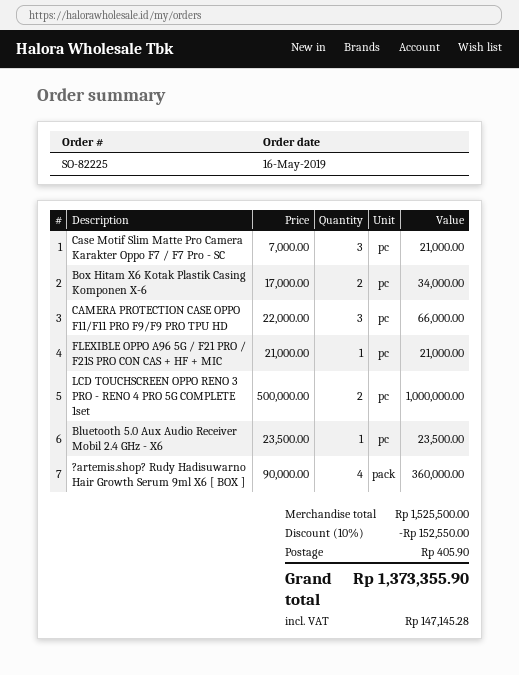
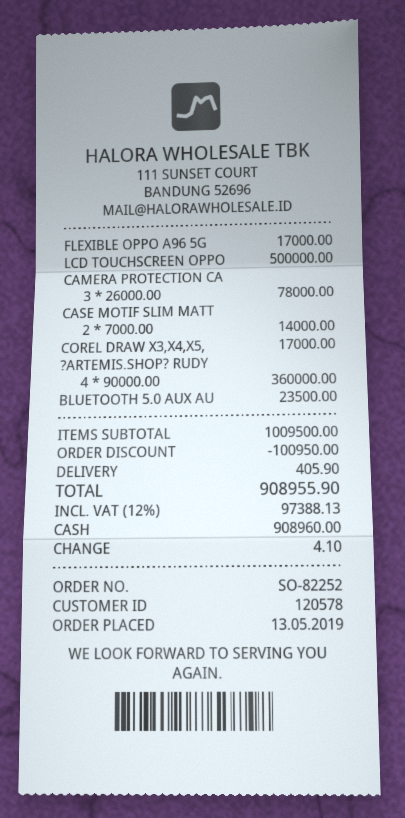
order number: SO-82225 -> SO-82252
order date: 2019-05-16 -> 2019-05-13
Case Motif Slim Matte Pro Camera Karakter Oppo F7 / F7 Pro - SC: 3 x 7000.00 = 21000.00 -> 2 x 7000.00 = 14000.00
Box Hitam X6 Kotak Plastik Casing Komponen X-6: 2 x 17000.00 = 34000.00 -> none
CAMERA PROTECTION CASE OPPO F11/F11 PRO F9/F9 PRO TPU HD: 3 x 22000.00 = 66000.00 -> 3 x 26000.00 = 78000.00
FLEXIBLE OPPO A96 5G / F21 PRO / F21S PRO CON CAS + HF + MIC: 1 x 21000.00 = 21000.00 -> 1 x 17000.00 = 17000.00
LCD TOUCHSCREEN OPPO RENO 3 PRO - RENO 4 PRO 5G COMPLETE 1set: 2 x 500000.00 = 1000000.00 -> 1 x 500000.00 = 500000.00
COREL DRAW X3,X4,X5,: none -> 1 x 17000.00 = 17000.00
subtotal: 1525500.00 -> 1009500.00
discount: 152550.00 -> 100950.00
tax: 147145.28 -> 97388.13
total: 1373355.90 -> 908955.90

